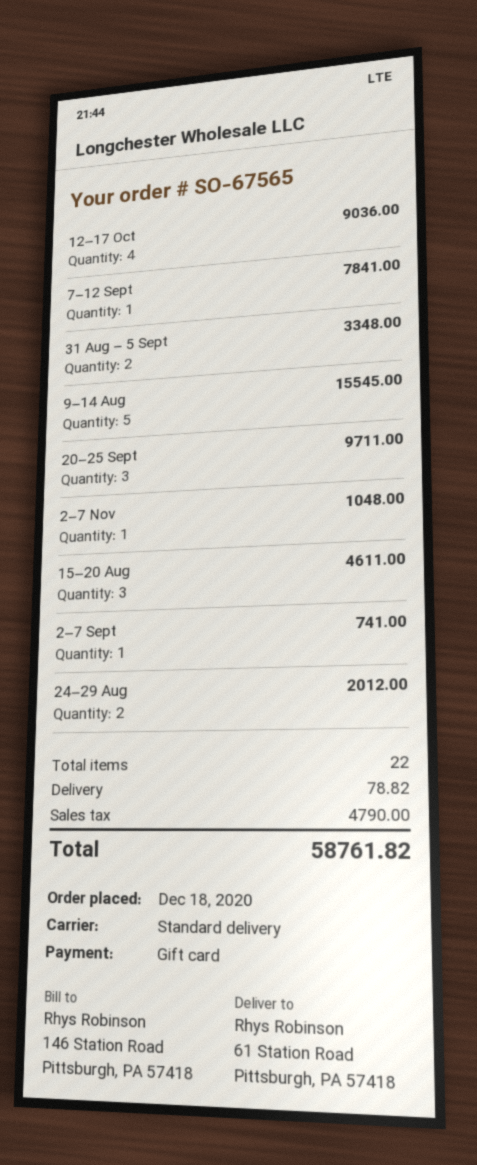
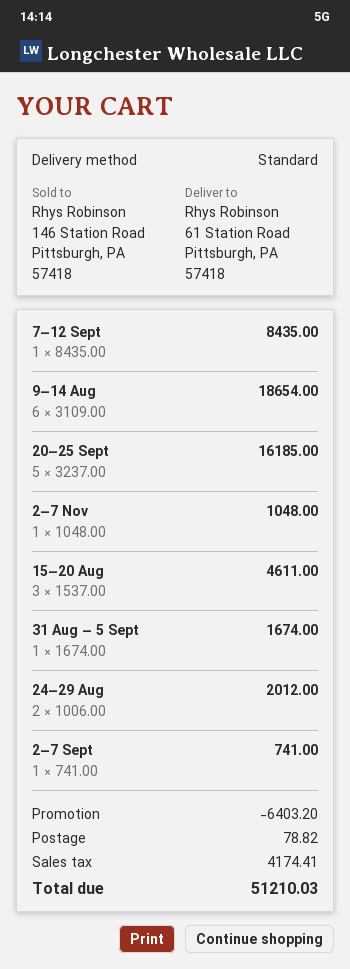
12–17 Oct: 4 for 9036.00 -> none
7–12 Sept: 1 for 7841.00 -> 1 for 8435.00
31 Aug – 5 Sept: 2 for 3348.00 -> 1 for 1674.00
9–14 Aug: 5 for 15545.00 -> 6 for 18654.00
20–25 Sept: 3 for 9711.00 -> 5 for 16185.00
discount: none -> 6403.20
tax: 4790.00 -> 4174.41
total: 58761.82 -> 51210.03

